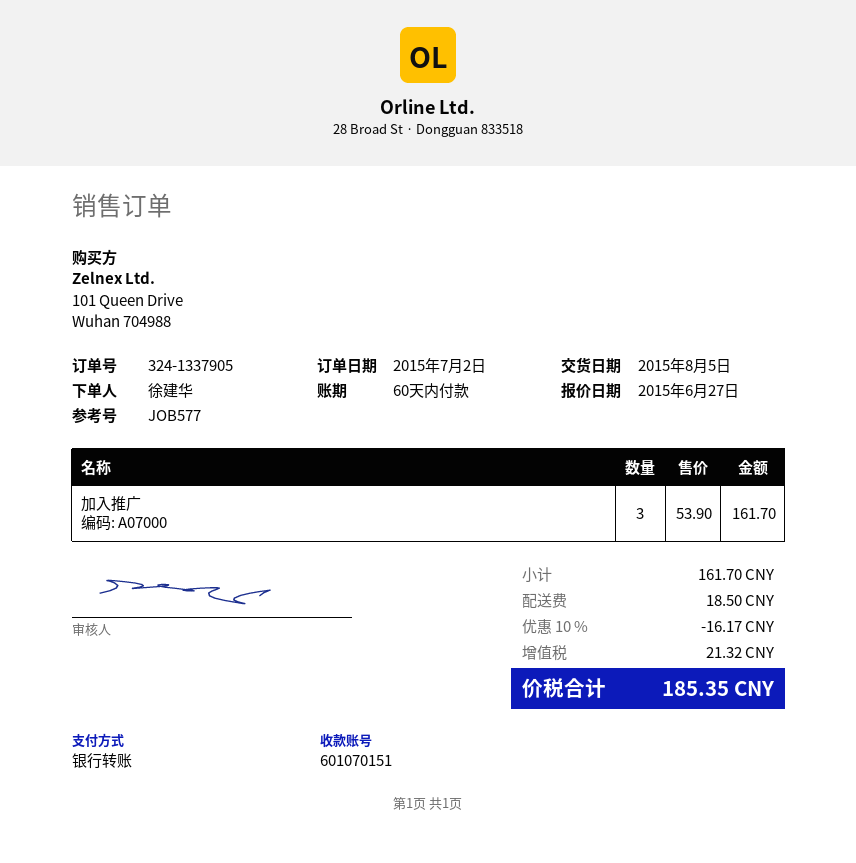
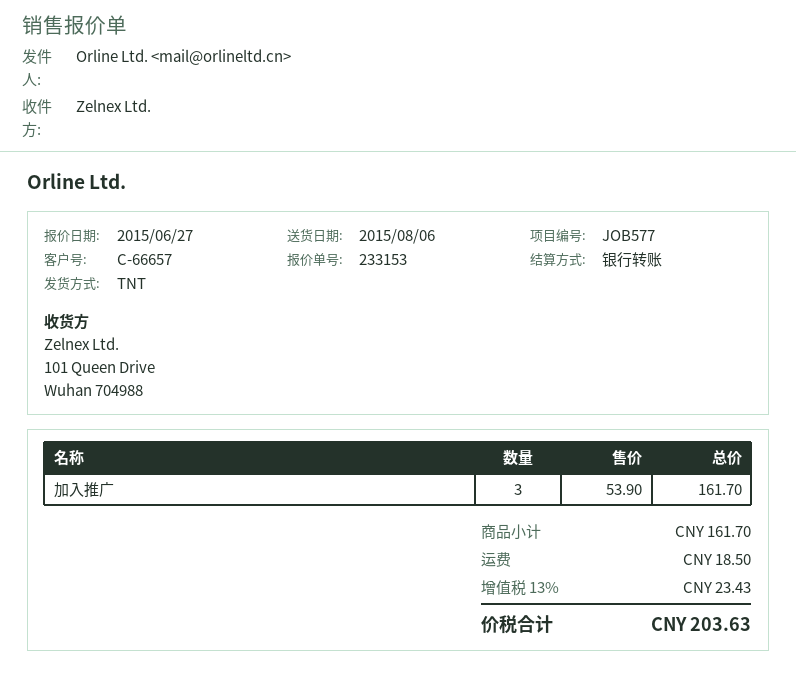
delivery date: 2015-08-05 -> 2015-08-06
discount: 10% = 16.17 -> none
tax: 21.32 -> 23.43
total: 185.35 -> 203.63

